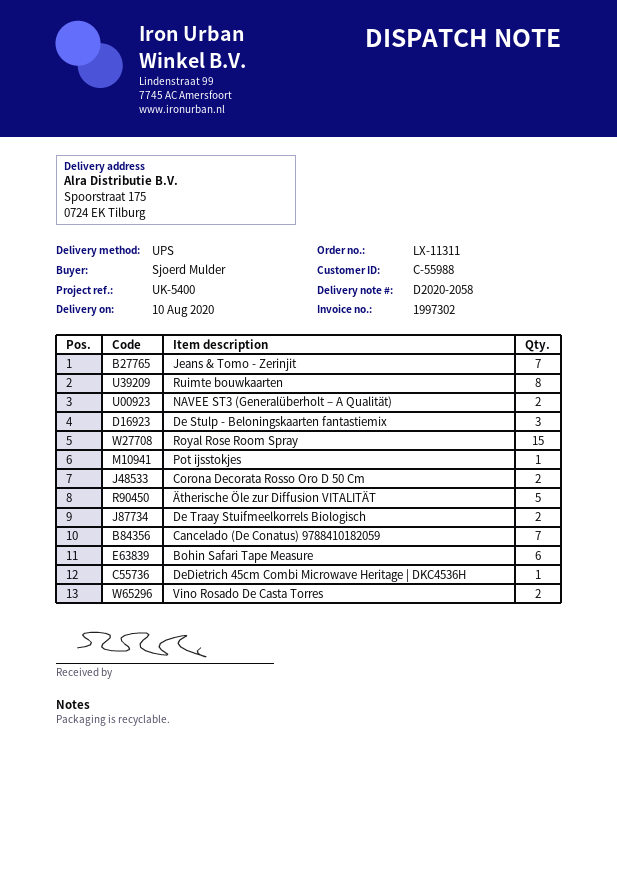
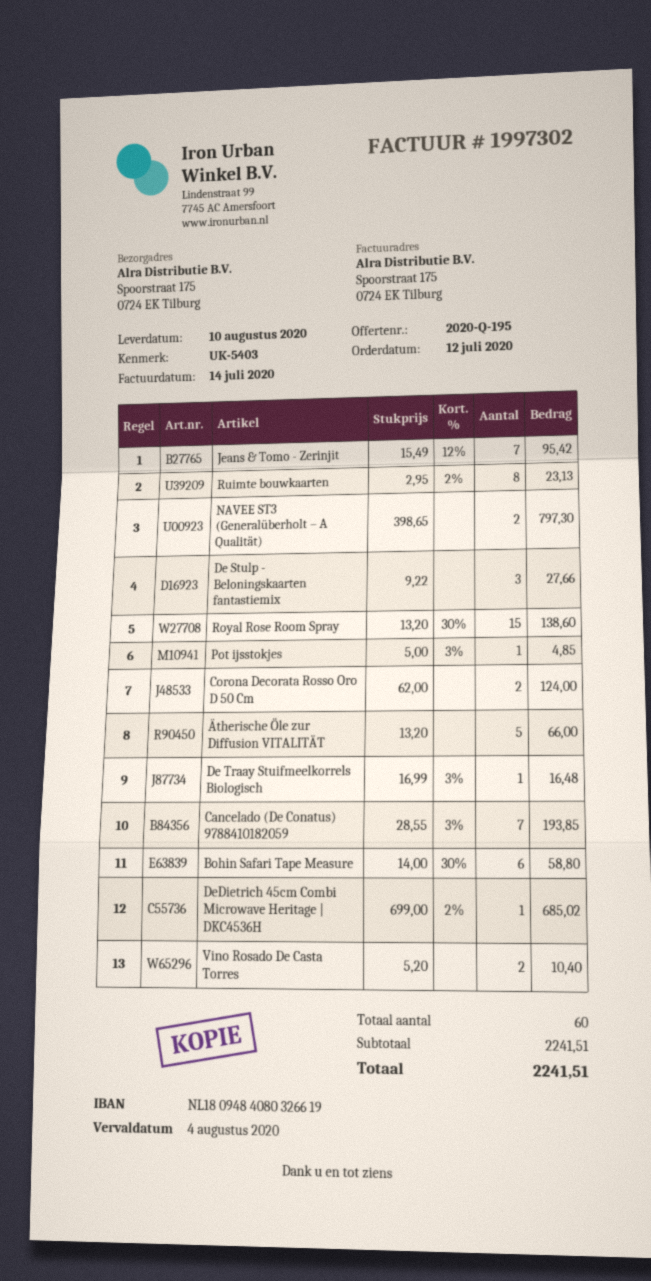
reference: UK-5400 -> UK-5403
De Traay Stuifmeelkorrels Biologisch: 2 -> 1

